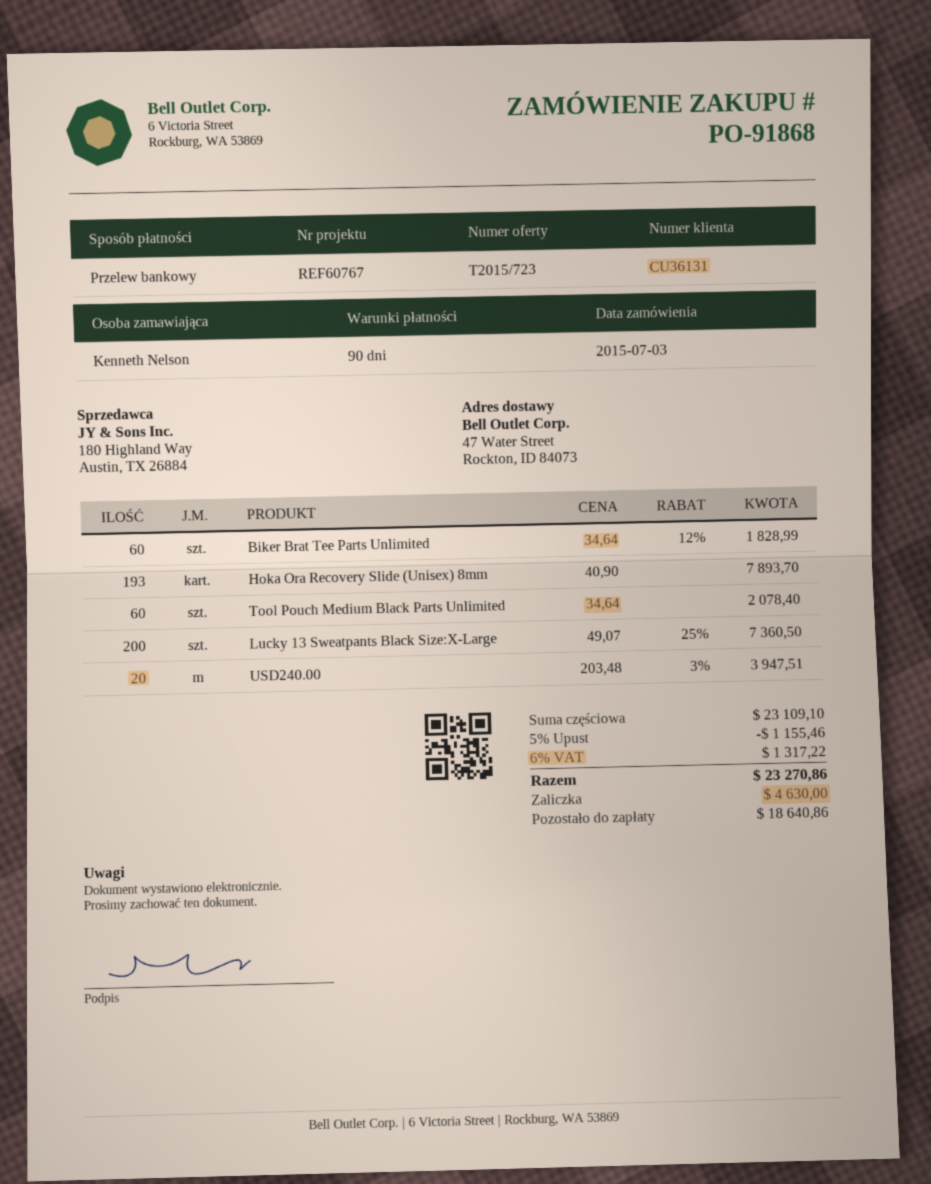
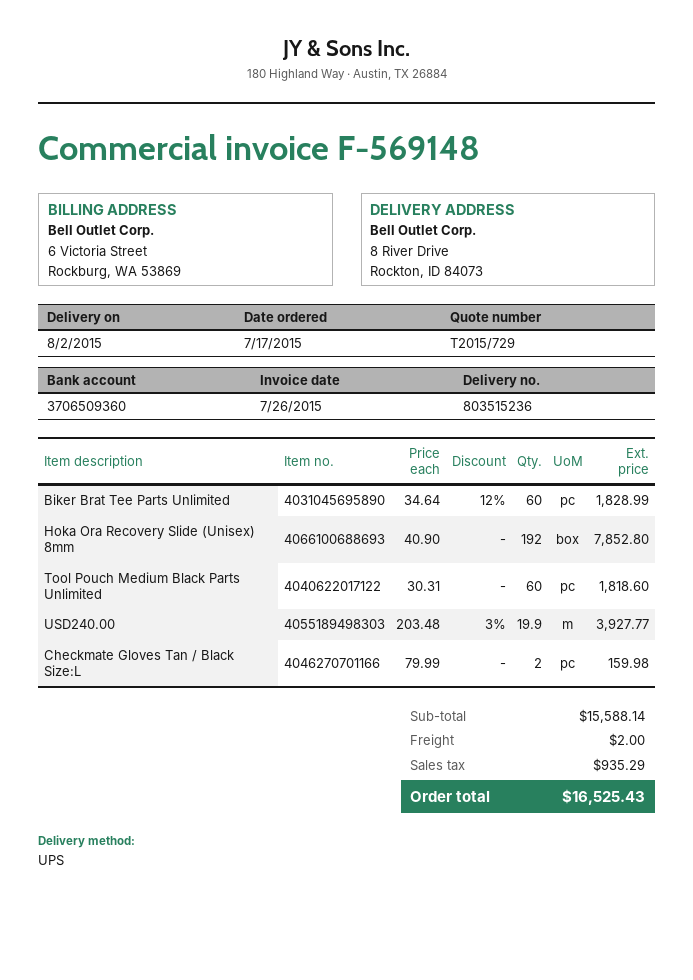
quote number: T2015/723 -> T2015/729
order date: 2015-07-03 -> 2015-07-17
ship to: 47 Water Street, Rockton, ID 84073 -> 8 River Drive, Rockton, ID 84073
Hoka Ora Recovery Slide (Unisex) 8mm: 193 x 40.90 = 7893.70 -> 192 x 40.90 = 7852.80
Tool Pouch Medium Black Parts Unlimited: 60 x 34.64 = 2078.40 -> 60 x 30.31 = 1818.60
Lucky 13 Sweatpants Black Size:X-Large: 200 x 49.07 - 25% = 7360.50 -> none
USD240.00: 20 x 203.48 - 3% = 3947.51 -> 19.9 x 203.48 - 3% = 3927.77
Checkmate Gloves Tan / Black Size:L: none -> 2 x 79.99 = 159.98
subtotal: 23109.10 -> 15588.14
discount: 5% = 1155.46 -> none
shipping: none -> 2.00
tax: 1317.22 -> 935.29
total: 23270.86 -> 16525.43

